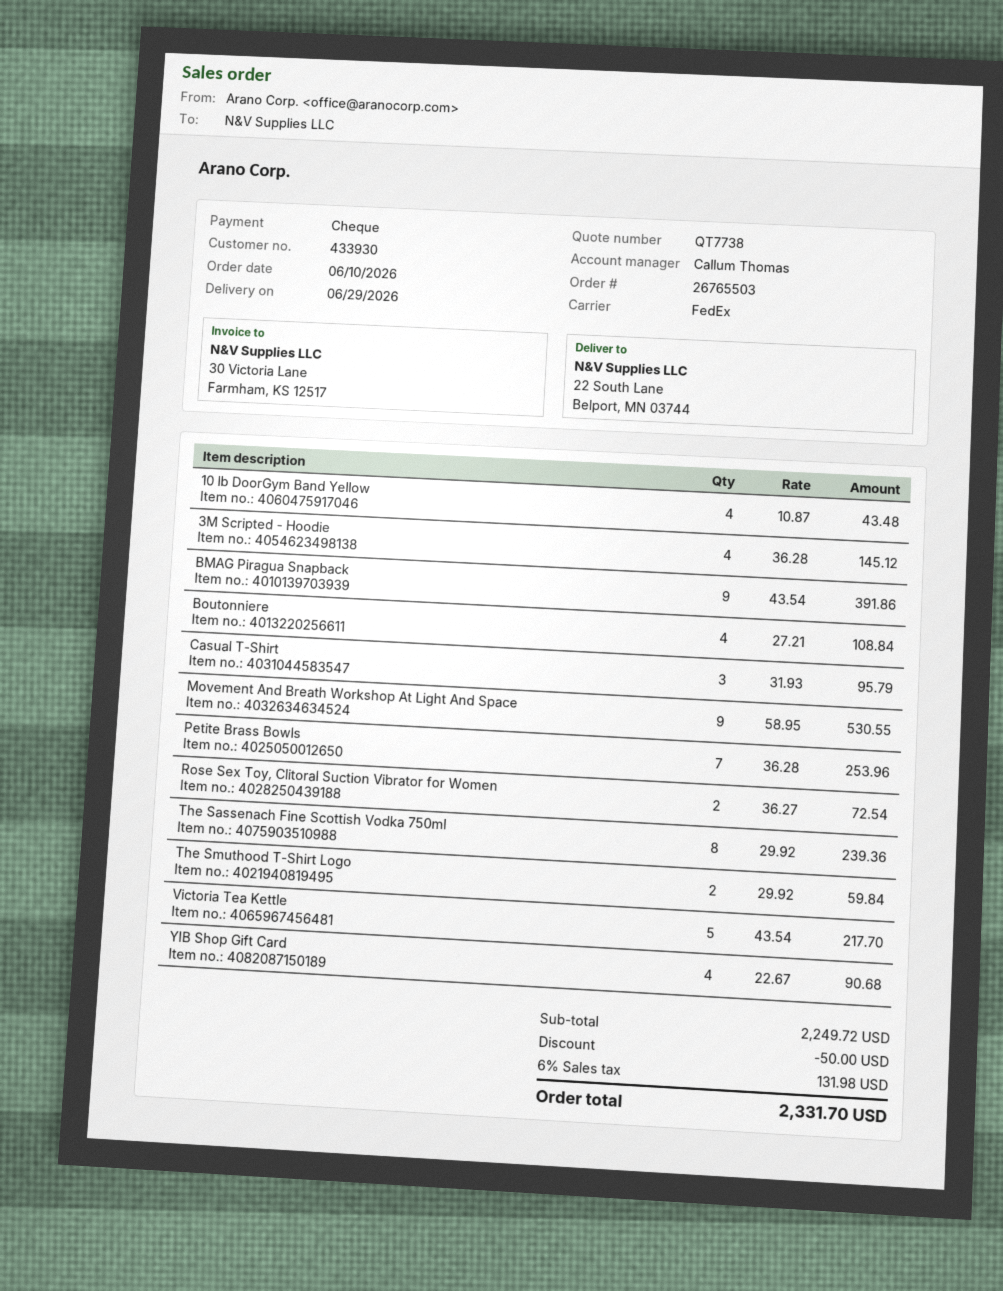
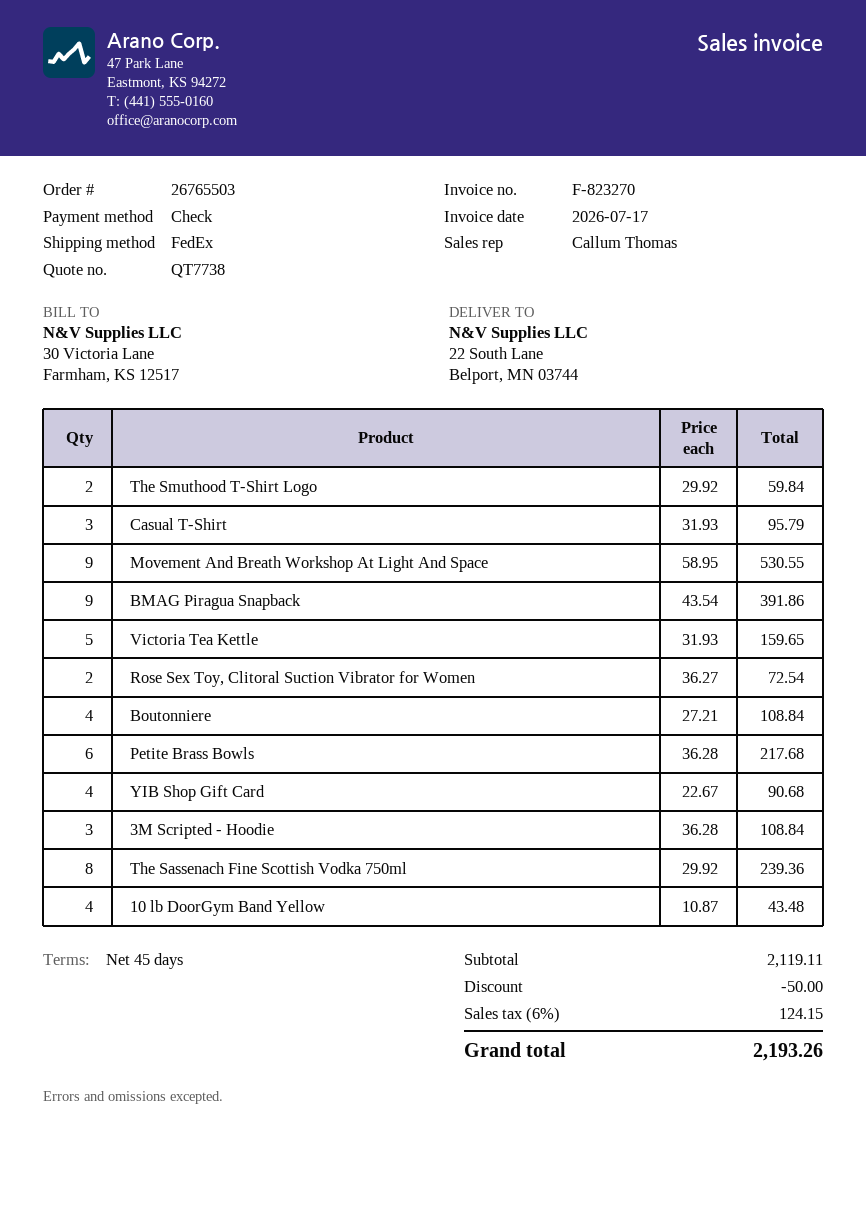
3M Scripted - Hoodie: 4 x 36.28 = 145.12 -> 3 x 36.28 = 108.84
Petite Brass Bowls: 7 x 36.28 = 253.96 -> 6 x 36.28 = 217.68
Victoria Tea Kettle: 5 x 43.54 = 217.70 -> 5 x 31.93 = 159.65
subtotal: 2249.72 -> 2119.11
tax: 6% = 131.98 -> 6% = 124.15
total: 2331.70 -> 2193.26

